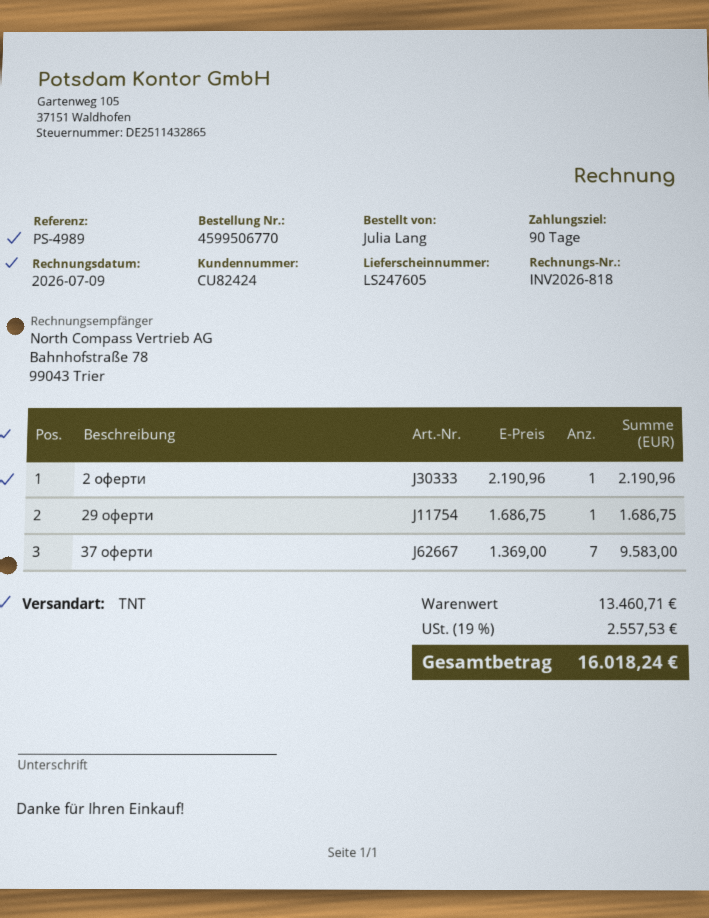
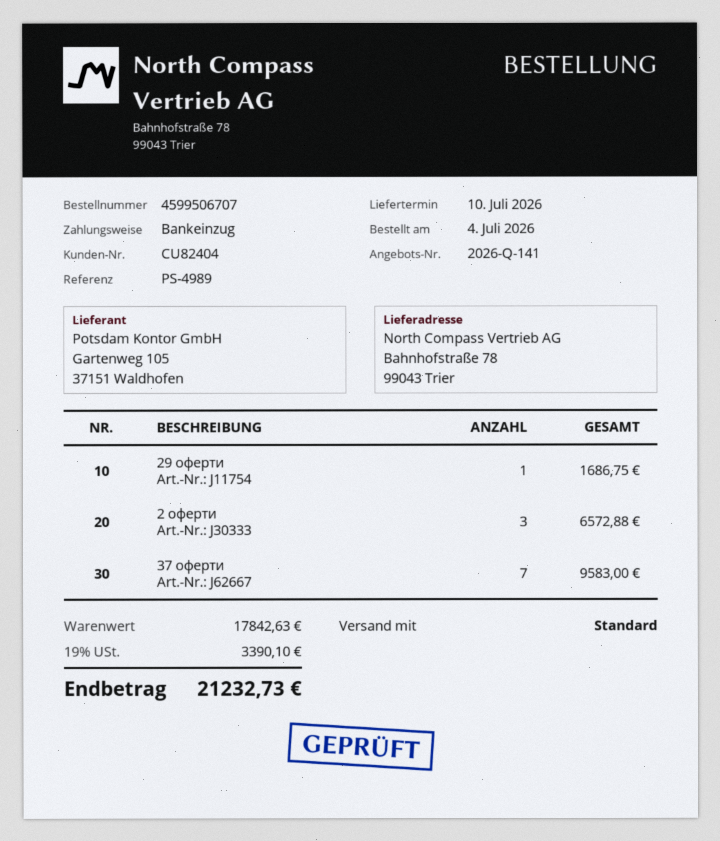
order number: 4599506770 -> 4599506707
customer number: CU82424 -> CU82404
shipping method: TNT -> standard
2 оферти: 1 for 2190.96 -> 3 for 6572.88
subtotal: 13460.71 -> 17842.63
tax: 19% = 2557.53 -> 19% = 3390.10
total: 16018.24 -> 21232.73

